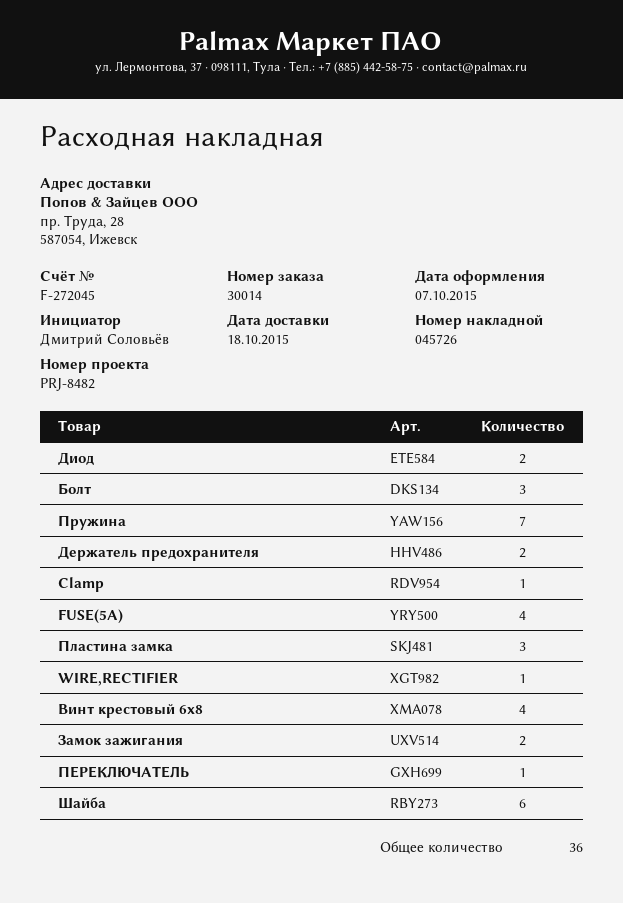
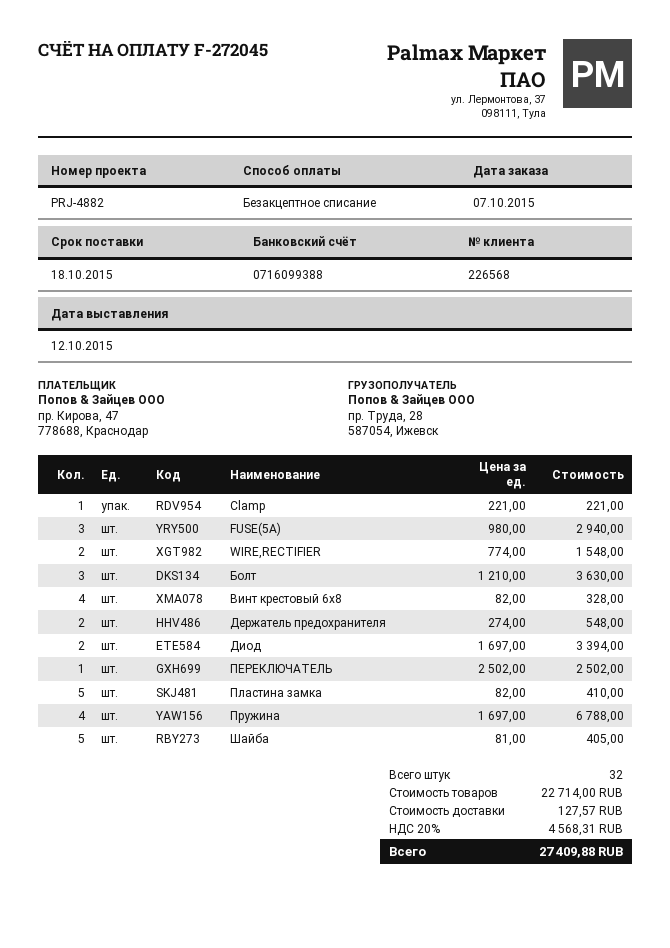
reference: PRJ-8482 -> PRJ-4882
Пружина: 7 -> 4
FUSE(5A): 4 -> 3
Пластина замка: 3 -> 5
WIRE,RECTIFIER: 1 -> 2
Замок зажигания: 2 -> none
Шайба: 6 -> 5
total quantity: 36 -> 32

